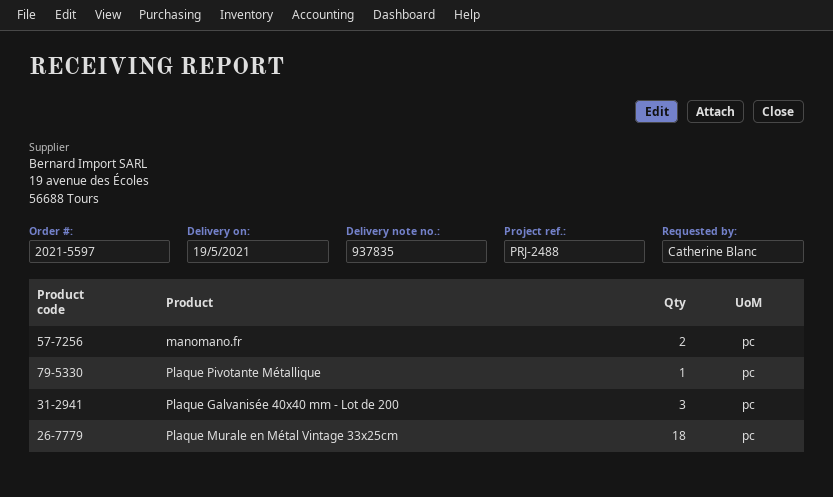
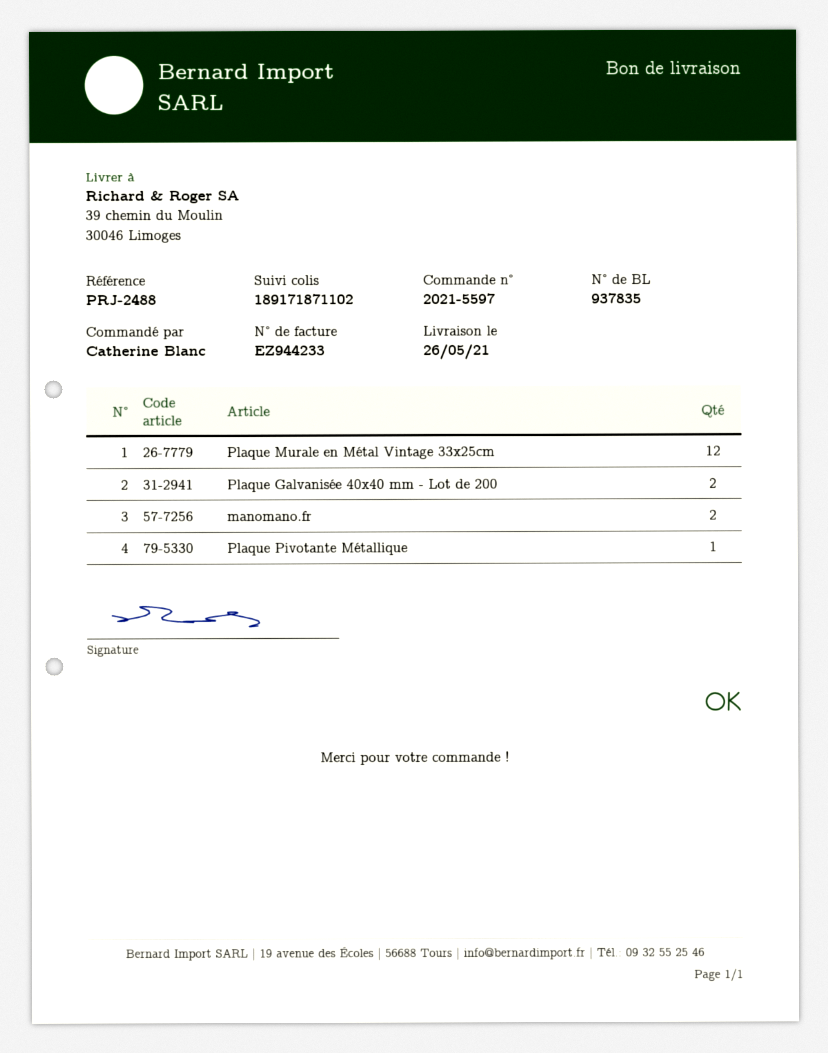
delivery date: 2021-05-19 -> 2021-05-26
Plaque Galvanisée 40x40 mm - Lot de 200: 3 -> 2
Plaque Murale en Métal Vintage 33x25cm: 18 -> 12

